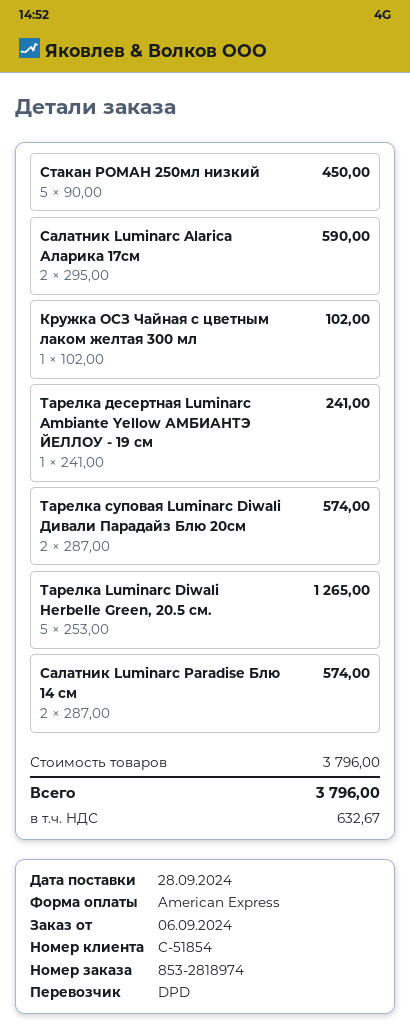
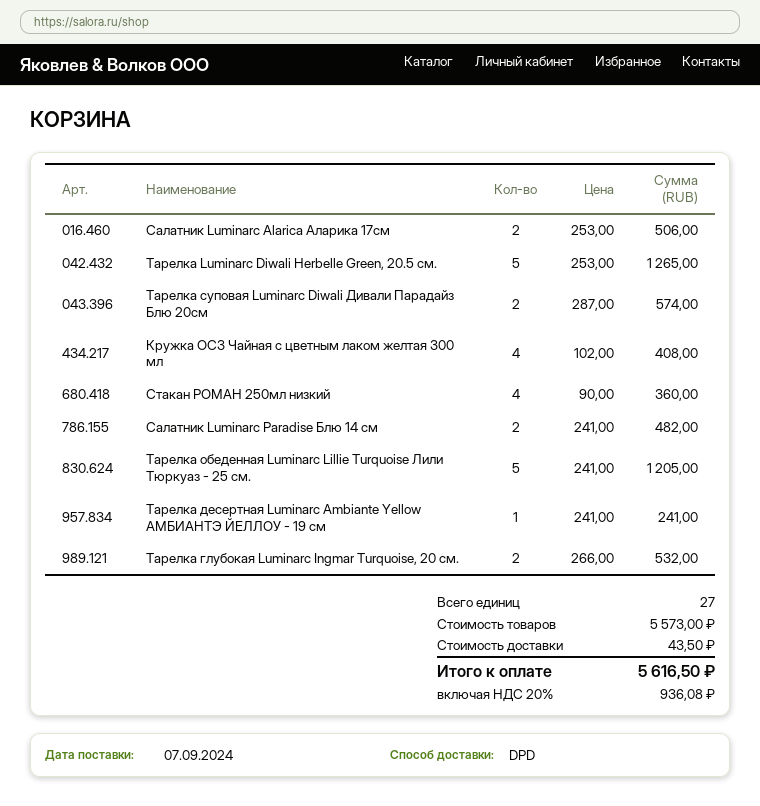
delivery date: 2024-09-28 -> 2024-09-07
Стакан РОМАН 250мл низкий: 5 x 90.00 = 450.00 -> 4 x 90.00 = 360.00
Салатник Luminarc Alarica Аларика 17см: 2 x 295.00 = 590.00 -> 2 x 253.00 = 506.00
Кружка ОСЗ Чайная с цветным лаком желтая 300 мл: 1 x 102.00 = 102.00 -> 4 x 102.00 = 408.00
Салатник Luminarc Paradise Блю 14 см: 2 x 287.00 = 574.00 -> 2 x 241.00 = 482.00
Тарелка обеденная Luminarc Lillie Turquoise Лили Тюркуаз - 25 см.: none -> 5 x 241.00 = 1205.00
Тарелка глубокая Luminarc Ingmar Turquoise, 20 см.: none -> 2 x 266.00 = 532.00
subtotal: 3796.00 -> 5573.00
shipping: none -> 43.50
tax: 632.67 -> 936.08
total: 3796.00 -> 5616.50

